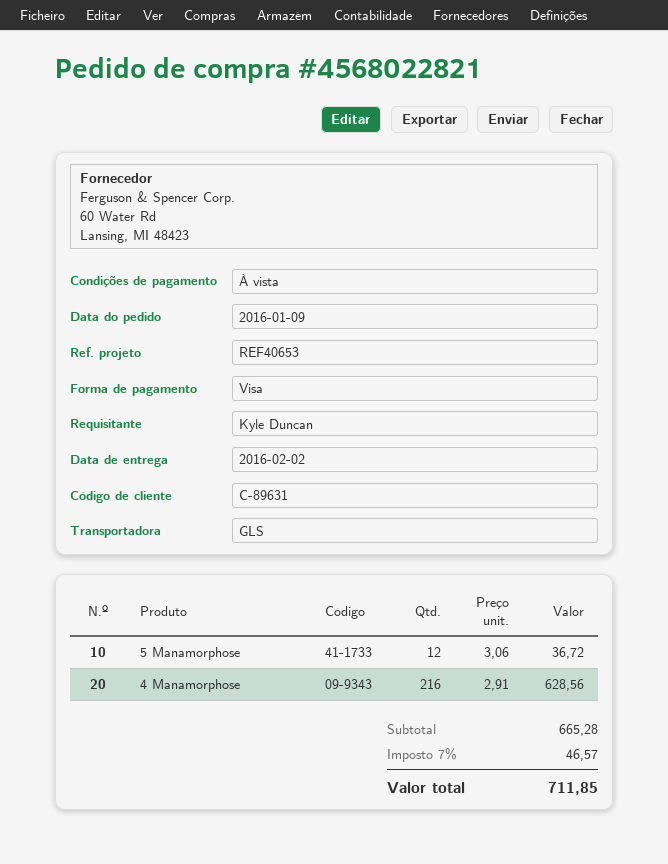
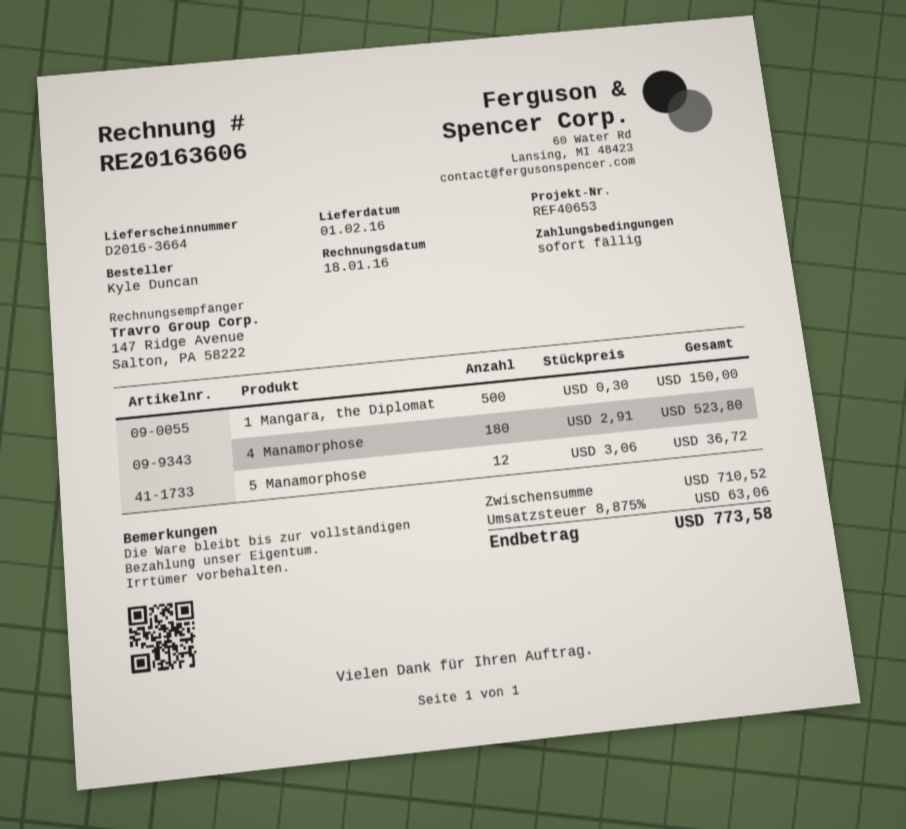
delivery date: 2016-02-02 -> 2016-02-01
4 Manamorphose: 216 x 2.91 = 628.56 -> 180 x 2.91 = 523.80
1 Mangara, the Diplomat: none -> 500 x 0.30 = 150.00
subtotal: 665.28 -> 710.52
tax: 7% = 46.57 -> 8.875% = 63.06
total: 711.85 -> 773.58

